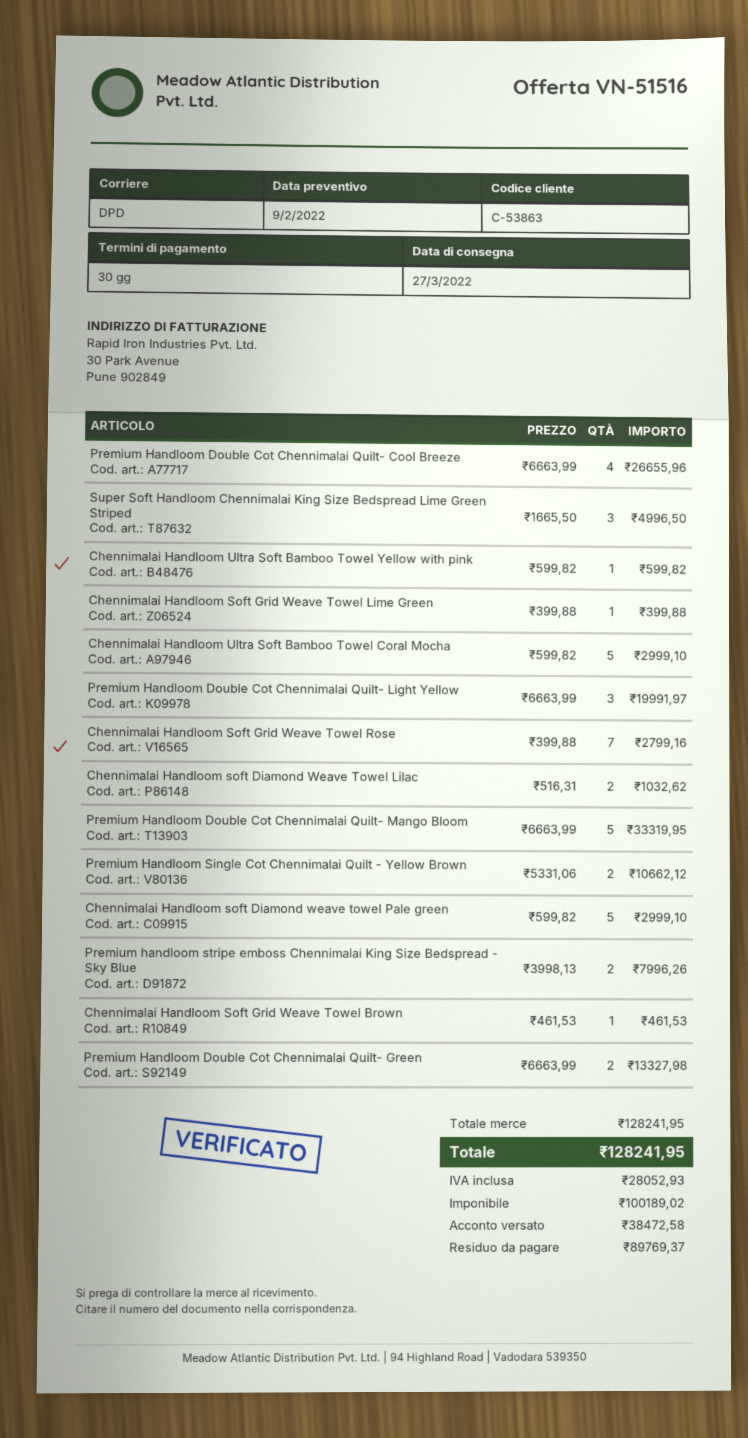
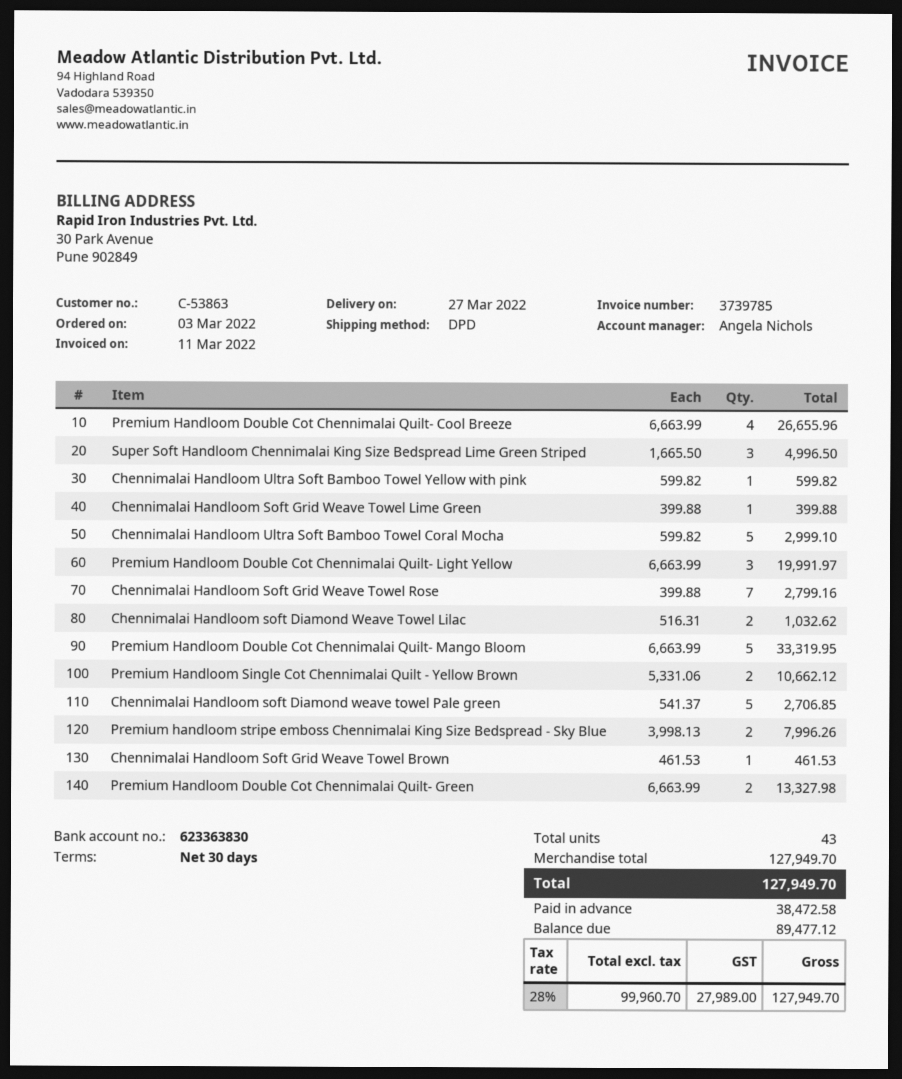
Chennimalai Handloom soft Diamond weave towel Pale green: 5 x 599.82 = 2999.10 -> 5 x 541.37 = 2706.85
subtotal: 128241.95 -> 127949.70
net: 100189.02 -> 99960.70
tax: 28052.93 -> 27989.00
total: 128241.95 -> 127949.70
balance: 89769.37 -> 89477.12

